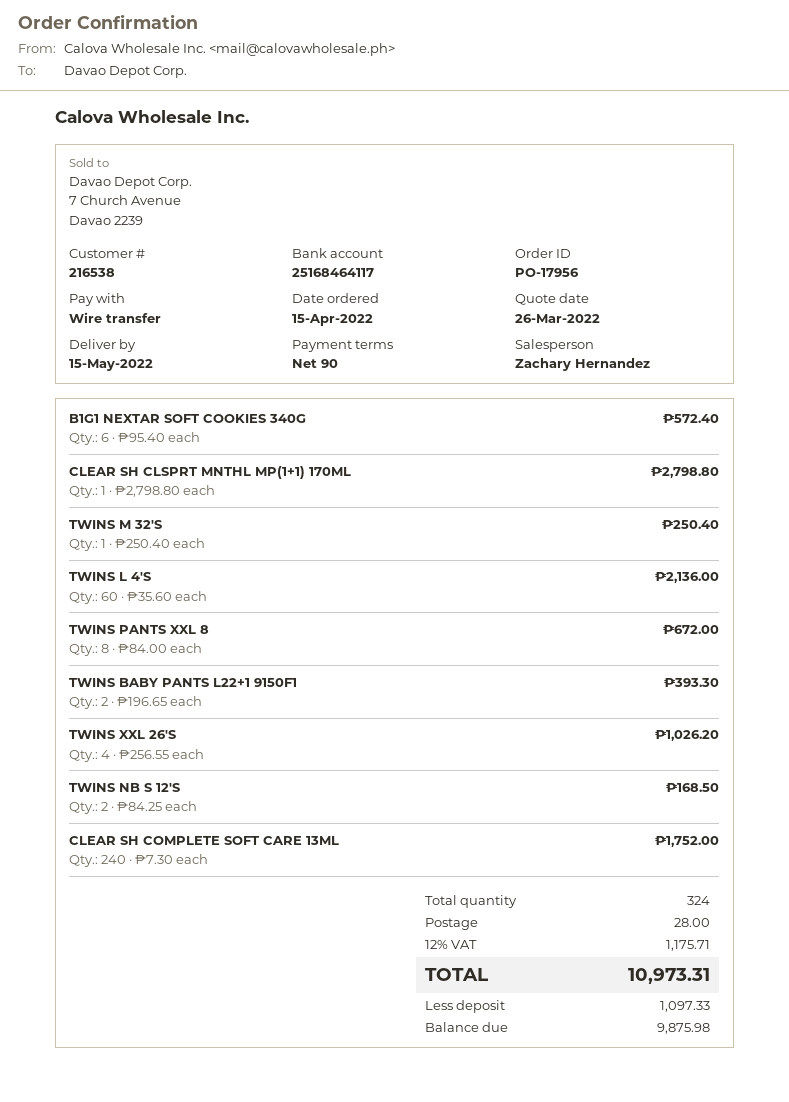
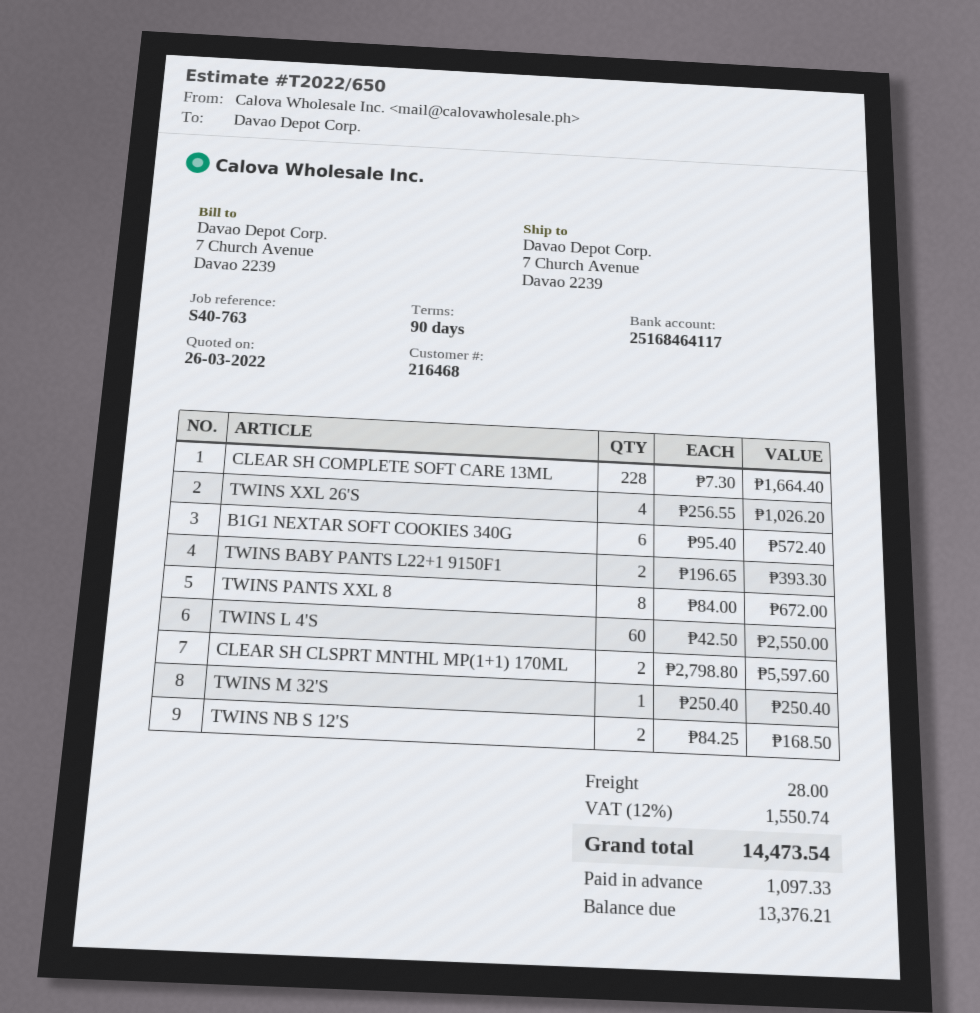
customer number: 216538 -> 216468
CLEAR SH CLSPRT MNTHL MP(1+1) 170ML: 1 x 2798.80 = 2798.80 -> 2 x 2798.80 = 5597.60
TWINS L 4'S: 60 x 35.60 = 2136.00 -> 60 x 42.50 = 2550.00
CLEAR SH COMPLETE SOFT CARE 13ML: 240 x 7.30 = 1752.00 -> 228 x 7.30 = 1664.40
tax: 12% = 1175.71 -> 12% = 1550.74
total: 10973.31 -> 14473.54
balance: 9875.98 -> 13376.21

